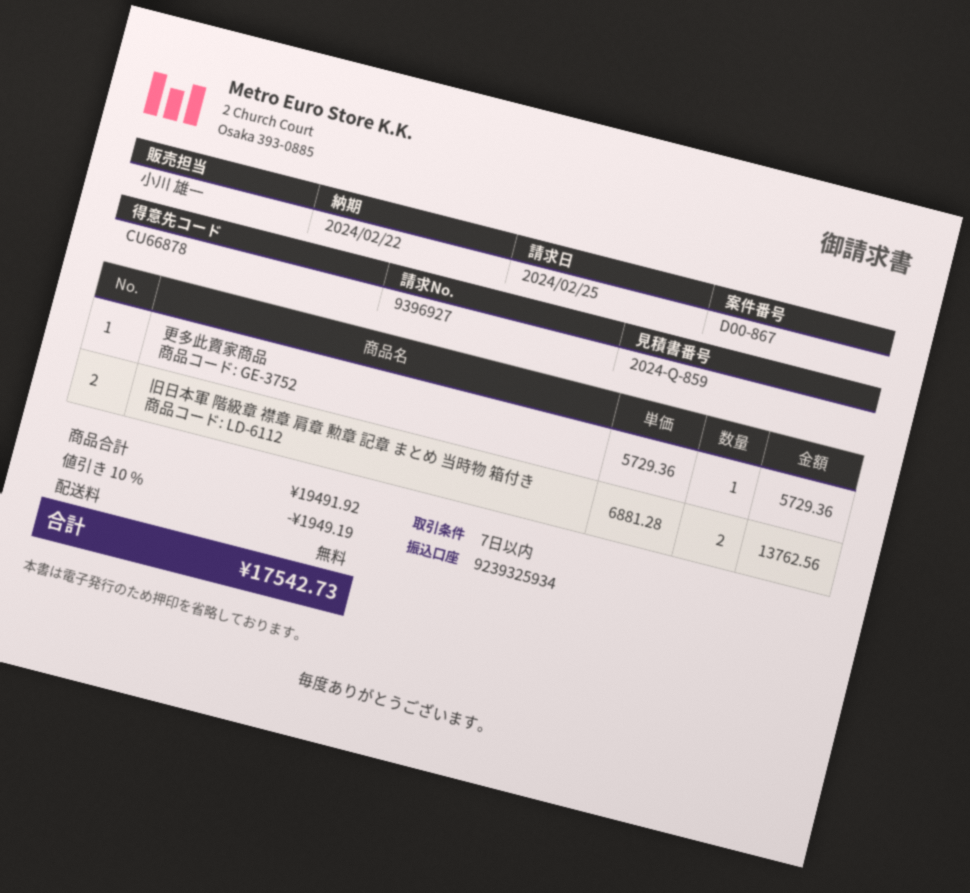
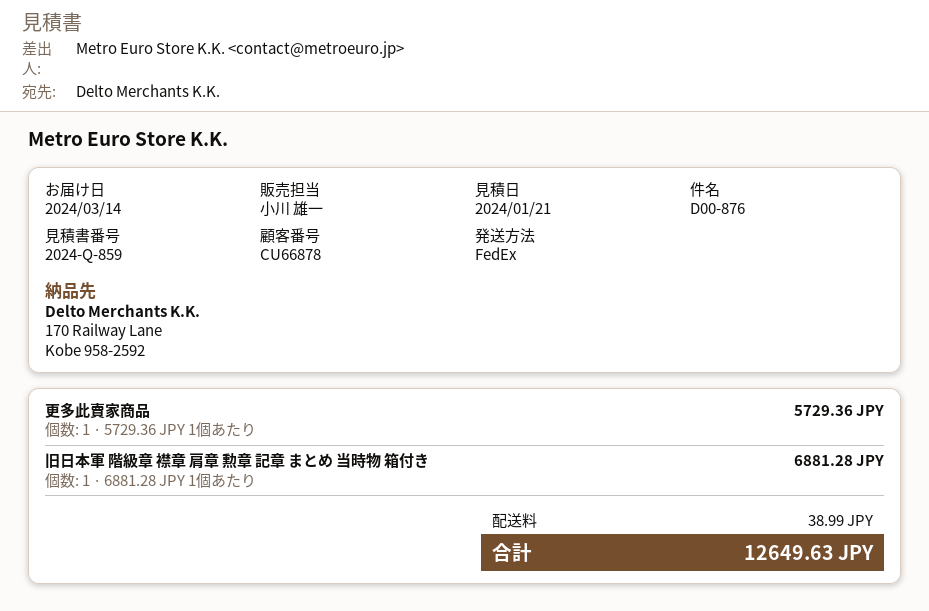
delivery date: 2024-02-22 -> 2024-03-14
reference: D00-867 -> D00-876
旧日本軍 階級章 襟章 肩章 勲章 記章 まとめ 当時物 箱付き: 2 x 6881.28 = 13762.56 -> 1 x 6881.28 = 6881.28
discount: 10% = 1949.19 -> none
shipping: 0.00 -> 38.99
total: 17542.73 -> 12649.63

